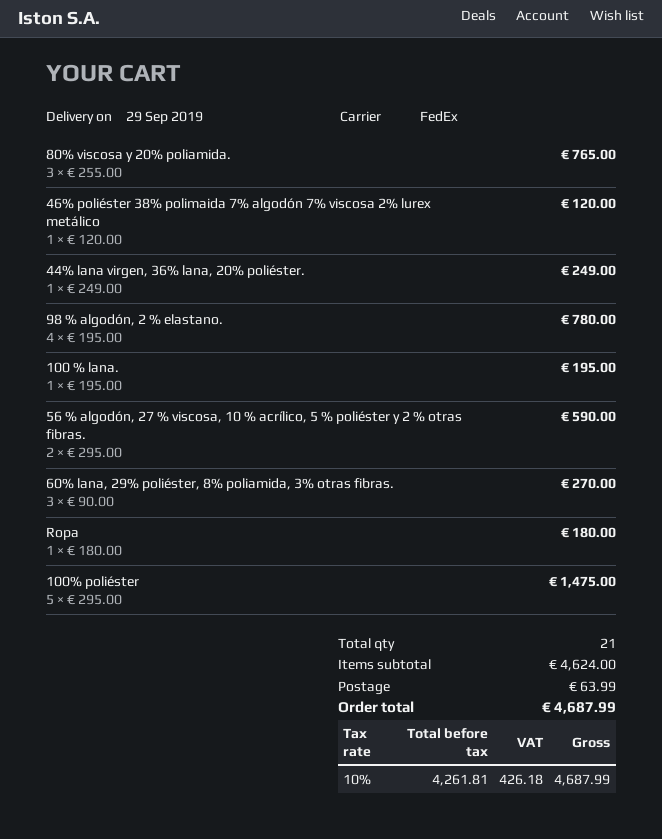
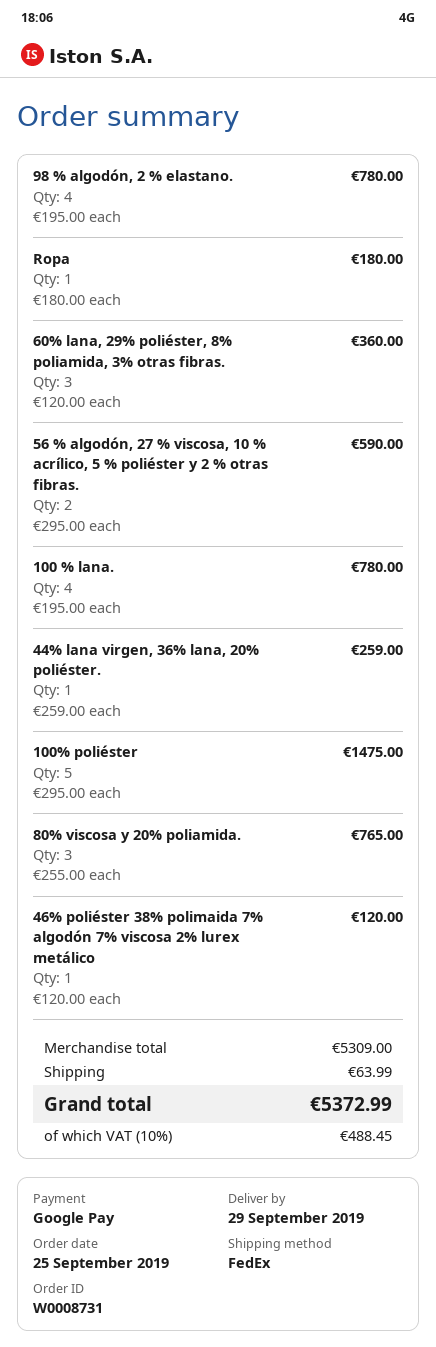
44% lana virgen, 36% lana, 20% poliéster.: 1 x 249.00 = 249.00 -> 1 x 259.00 = 259.00
100 % lana.: 1 x 195.00 = 195.00 -> 4 x 195.00 = 780.00
60% lana, 29% poliéster, 8% poliamida, 3% otras fibras.: 3 x 90.00 = 270.00 -> 3 x 120.00 = 360.00
subtotal: 4624.00 -> 5309.00
tax: 10% = 426.18 -> 10% = 488.45
total: 4687.99 -> 5372.99

